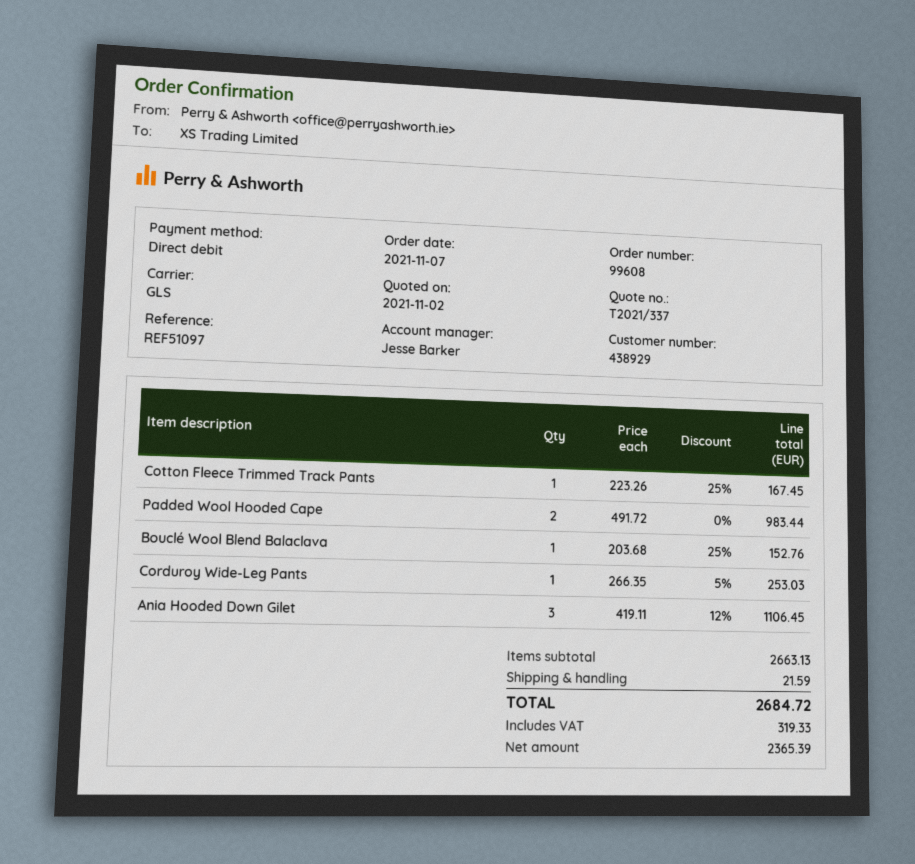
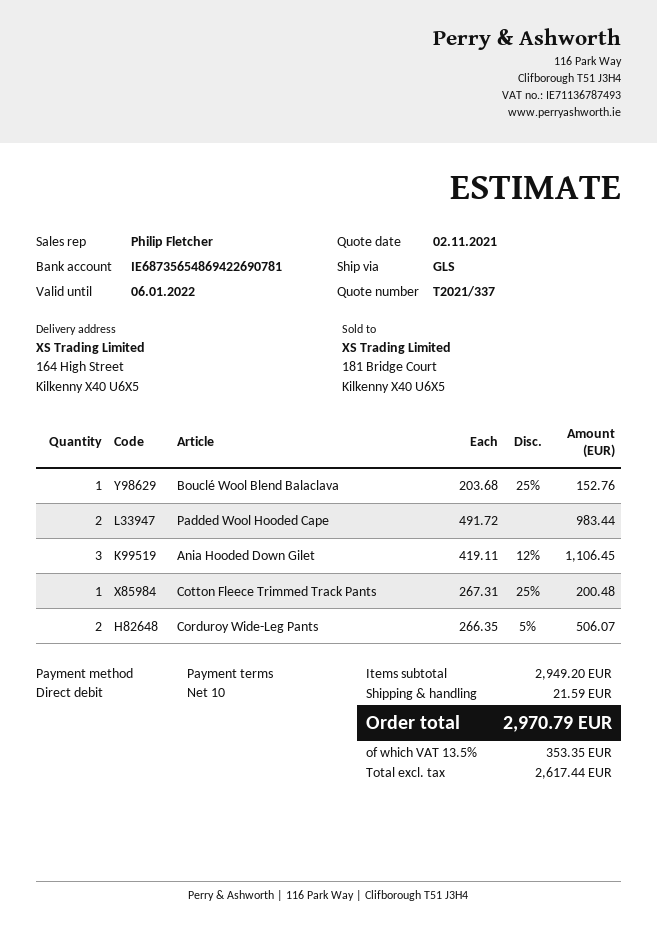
sales rep: Jesse Barker -> Philip Fletcher
Cotton Fleece Trimmed Track Pants: 1 x 223.26 - 25% = 167.45 -> 1 x 267.31 - 25% = 200.48
Corduroy Wide-Leg Pants: 1 x 266.35 - 5% = 253.03 -> 2 x 266.35 - 5% = 506.07
subtotal: 2663.13 -> 2949.20
net: 2365.39 -> 2617.44
tax: 319.33 -> 353.35
total: 2684.72 -> 2970.79

